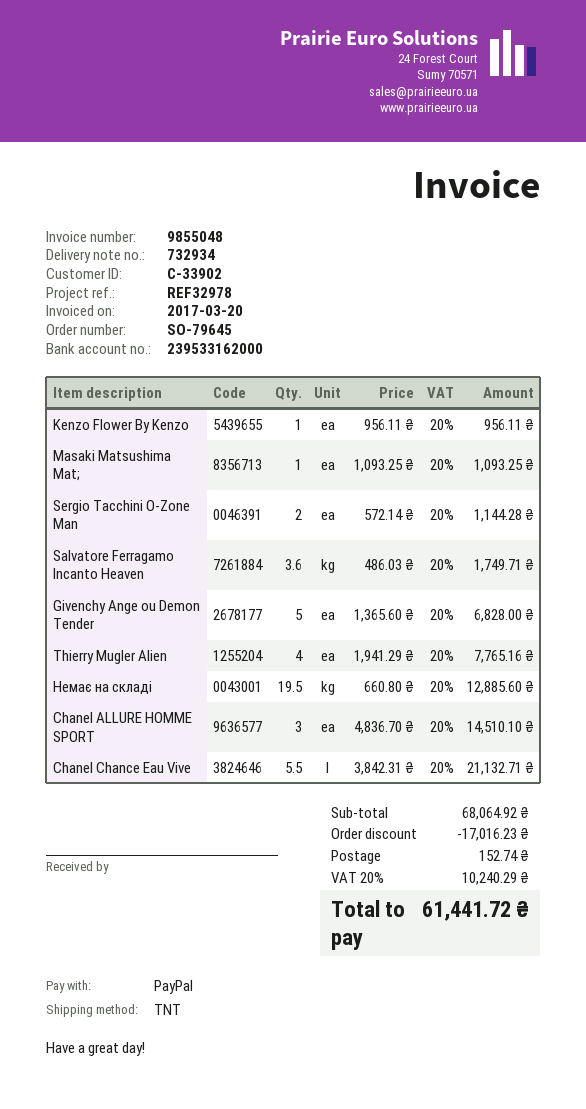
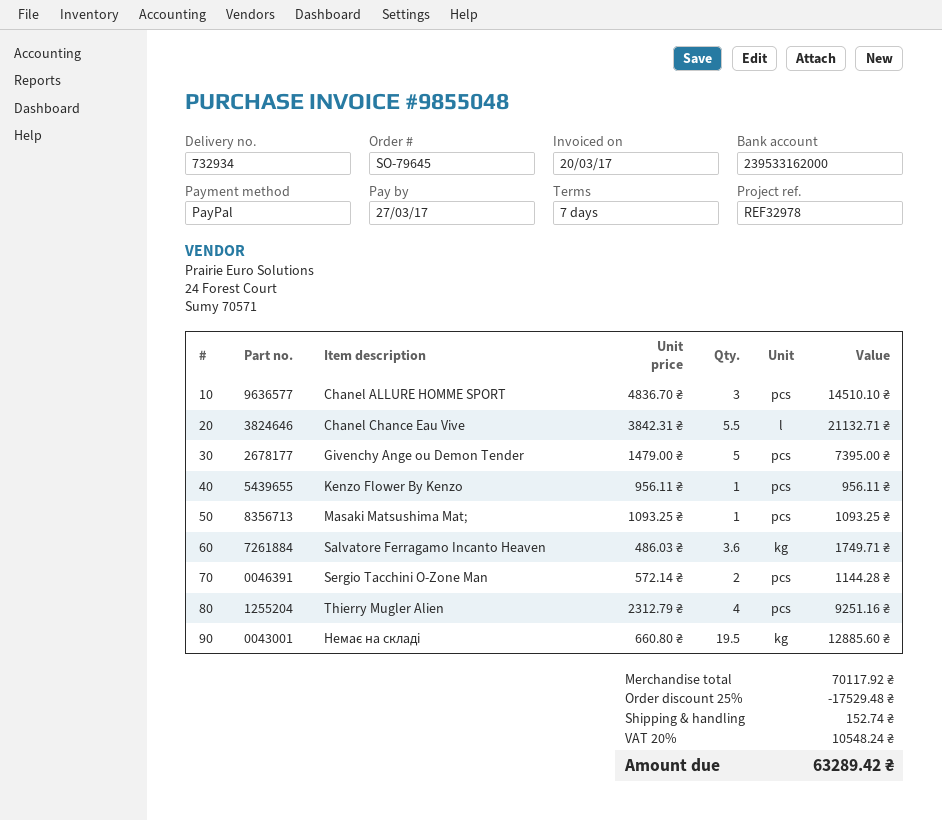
Givenchy Ange ou Demon Tender: 5 x 1365.60 = 6828.00 -> 5 x 1479.00 = 7395.00
Thierry Mugler Alien: 4 x 1941.29 = 7765.16 -> 4 x 2312.79 = 9251.16
subtotal: 68064.92 -> 70117.92
discount: 17016.23 -> 17529.48
tax: 20% = 10240.29 -> 20% = 10548.24
total: 61441.72 -> 63289.42

